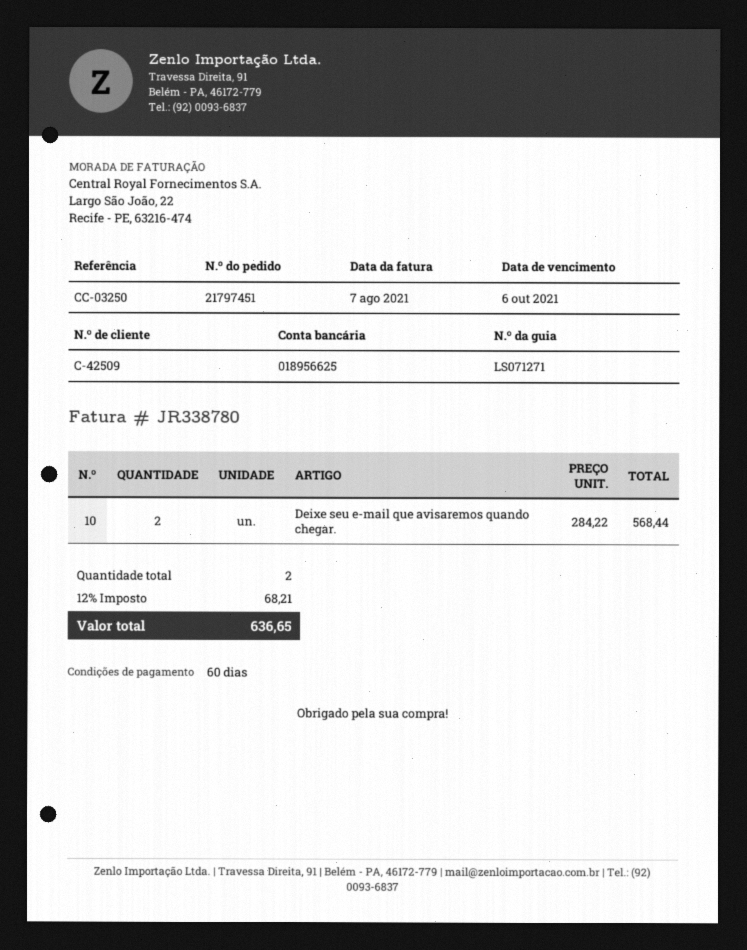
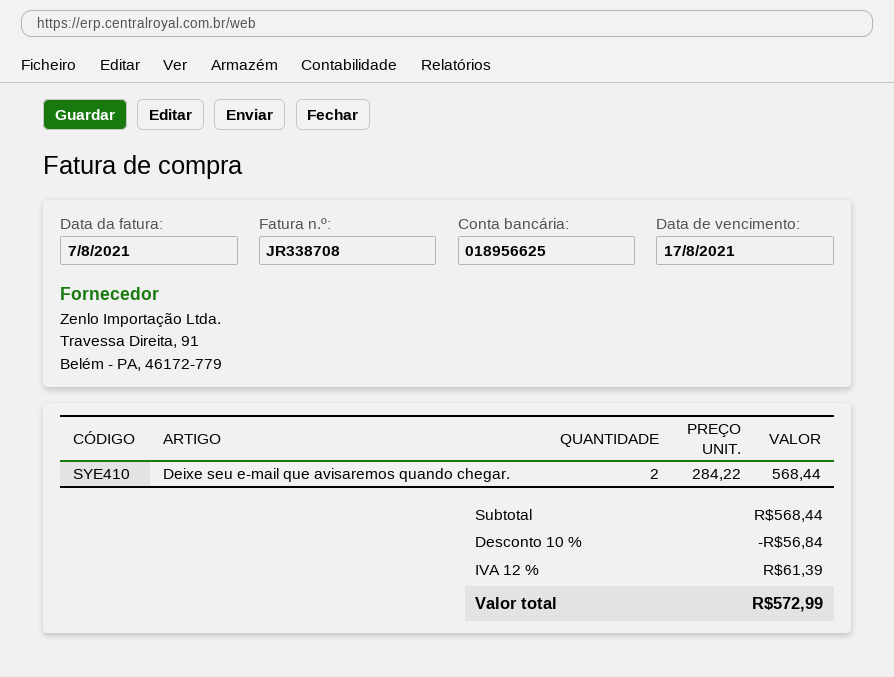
invoice number: JR338780 -> JR338708
due date: 2021-10-06 -> 2021-08-17
discount: none -> 10% = 56.84
tax: 12% = 68.21 -> 12% = 61.39
total: 636.65 -> 572.99

